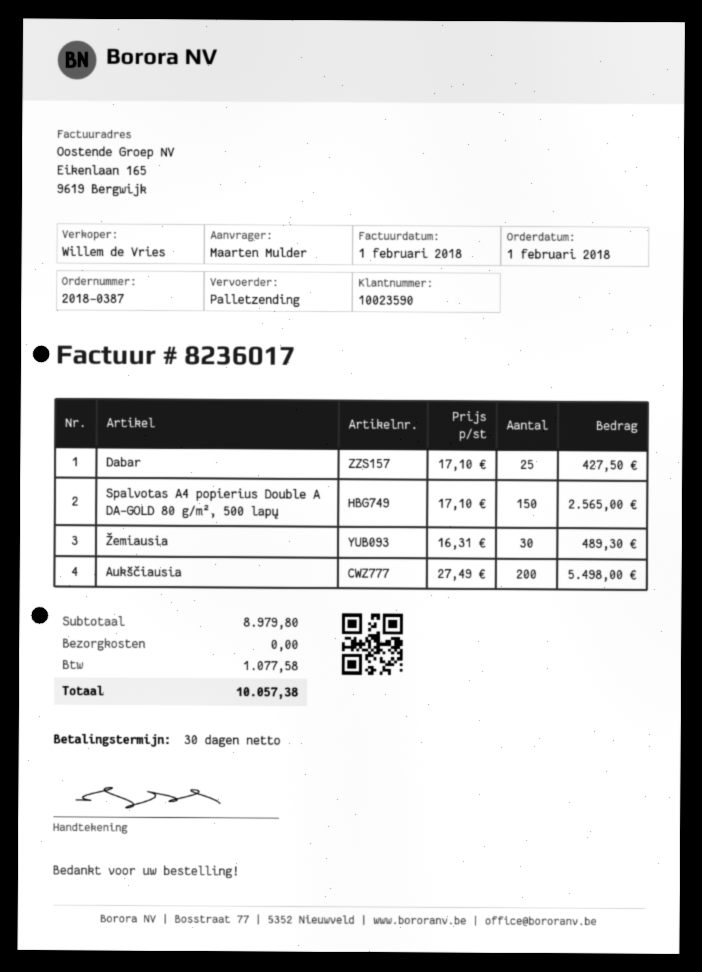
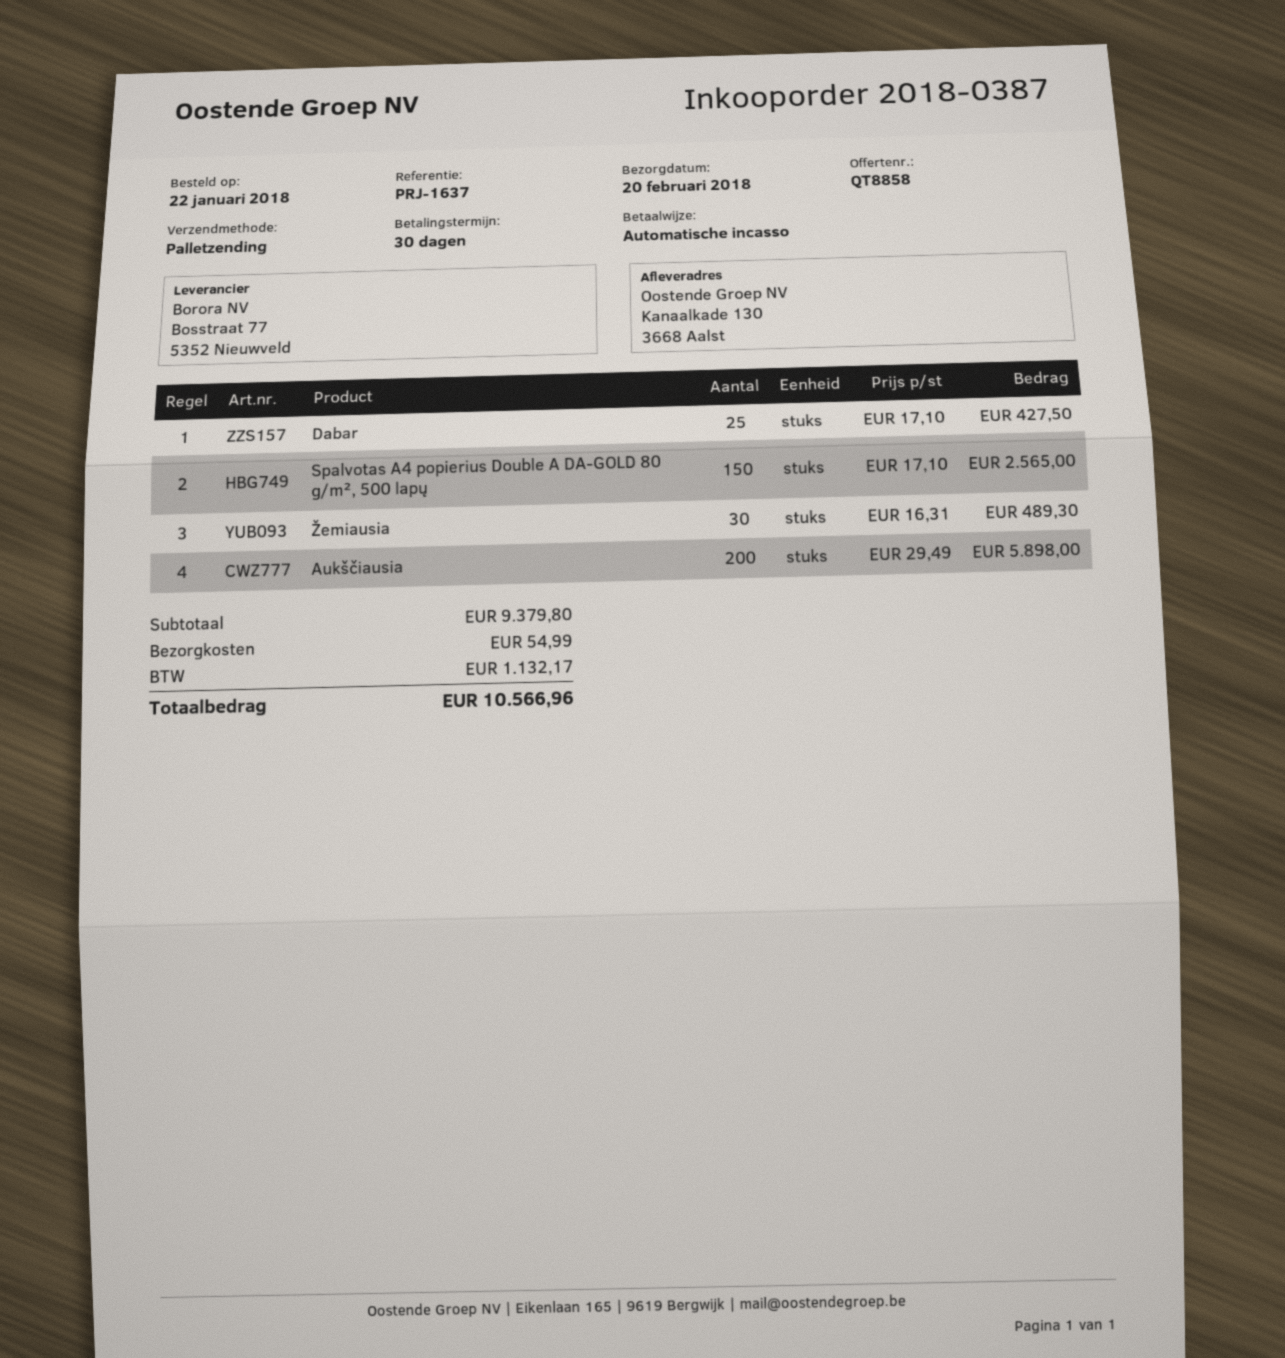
order date: 2018-02-01 -> 2018-01-22
Aukščiausia: 200 x 27.49 = 5498.00 -> 200 x 29.49 = 5898.00
subtotal: 8979.80 -> 9379.80
shipping: 0.00 -> 54.99
tax: 1077.58 -> 1132.17
total: 10057.38 -> 10566.96

